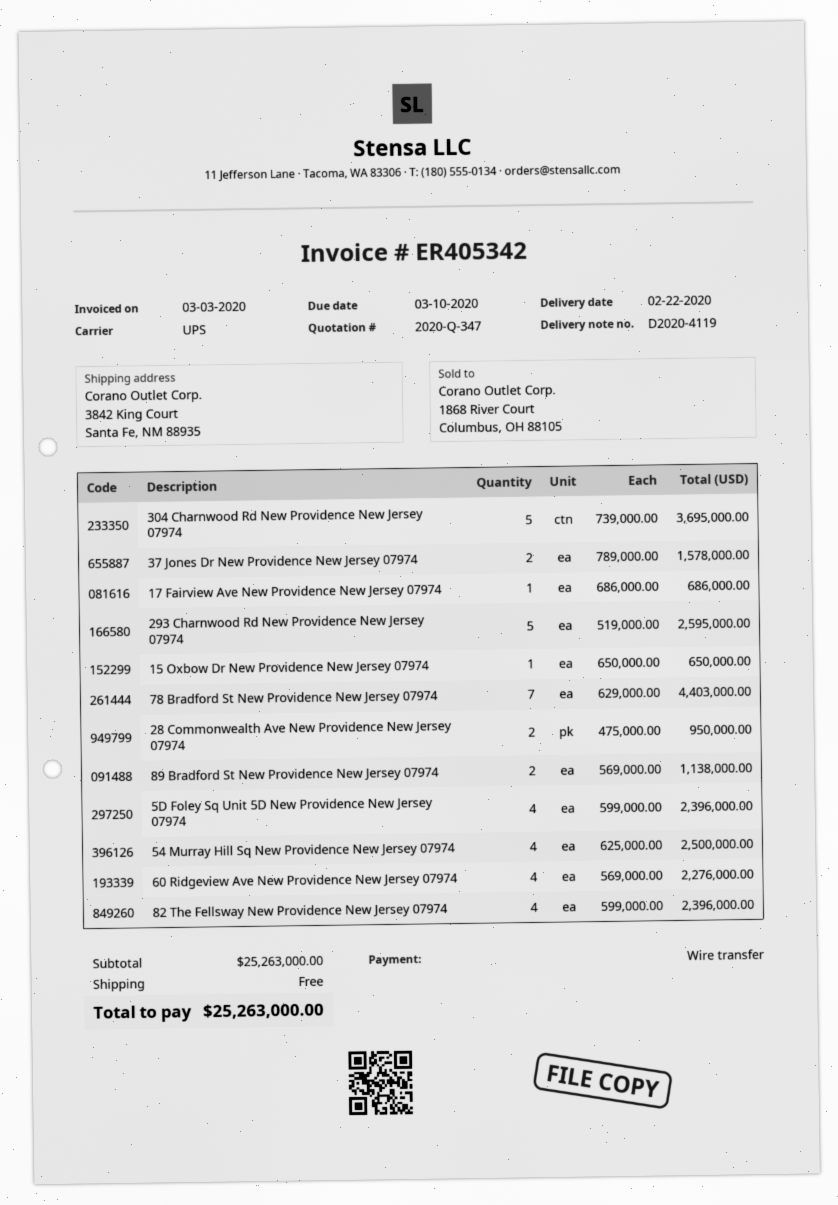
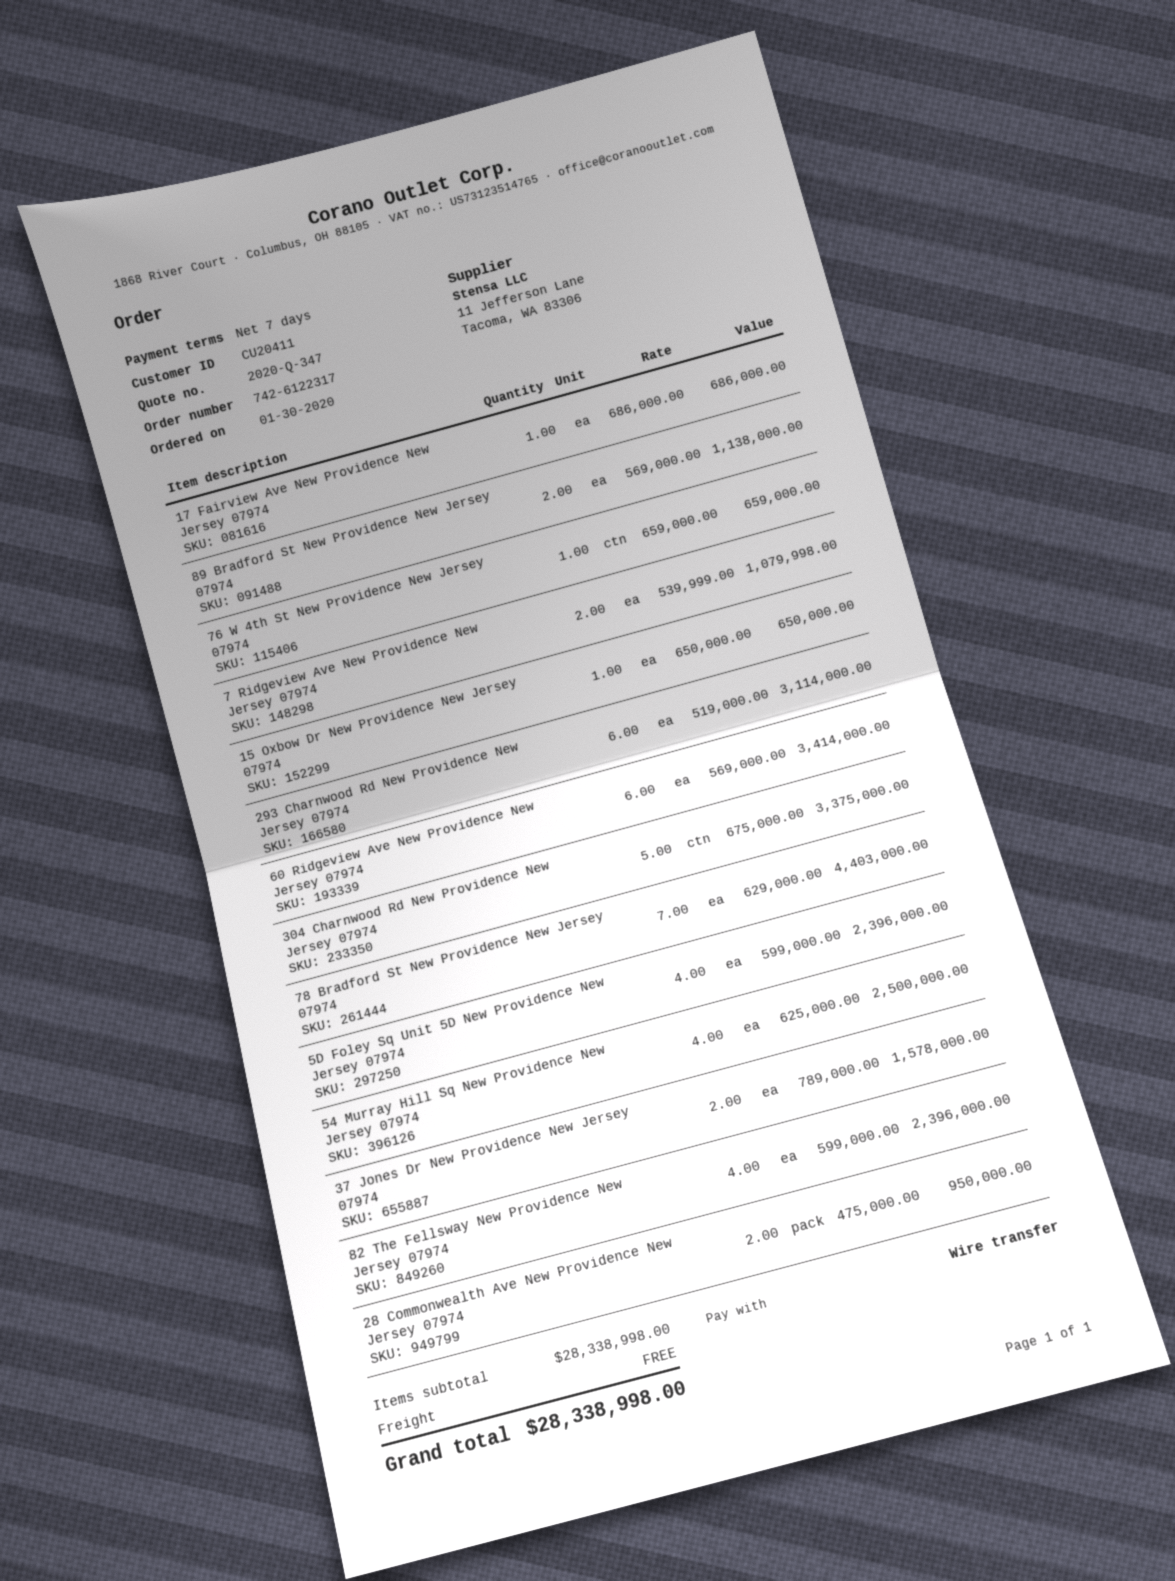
304 Charnwood Rd New Providence New Jersey 07974: 5 x 739000.00 = 3695000.00 -> 5 x 675000.00 = 3375000.00
293 Charnwood Rd New Providence New Jersey 07974: 5 x 519000.00 = 2595000.00 -> 6 x 519000.00 = 3114000.00
60 Ridgeview Ave New Providence New Jersey 07974: 4 x 569000.00 = 2276000.00 -> 6 x 569000.00 = 3414000.00
76 W 4th St New Providence New Jersey 07974: none -> 1 x 659000.00 = 659000.00
7 Ridgeview Ave New Providence New Jersey 07974: none -> 2 x 539999.00 = 1079998.00
subtotal: 25263000.00 -> 28338998.00
total: 25263000.00 -> 28338998.00

